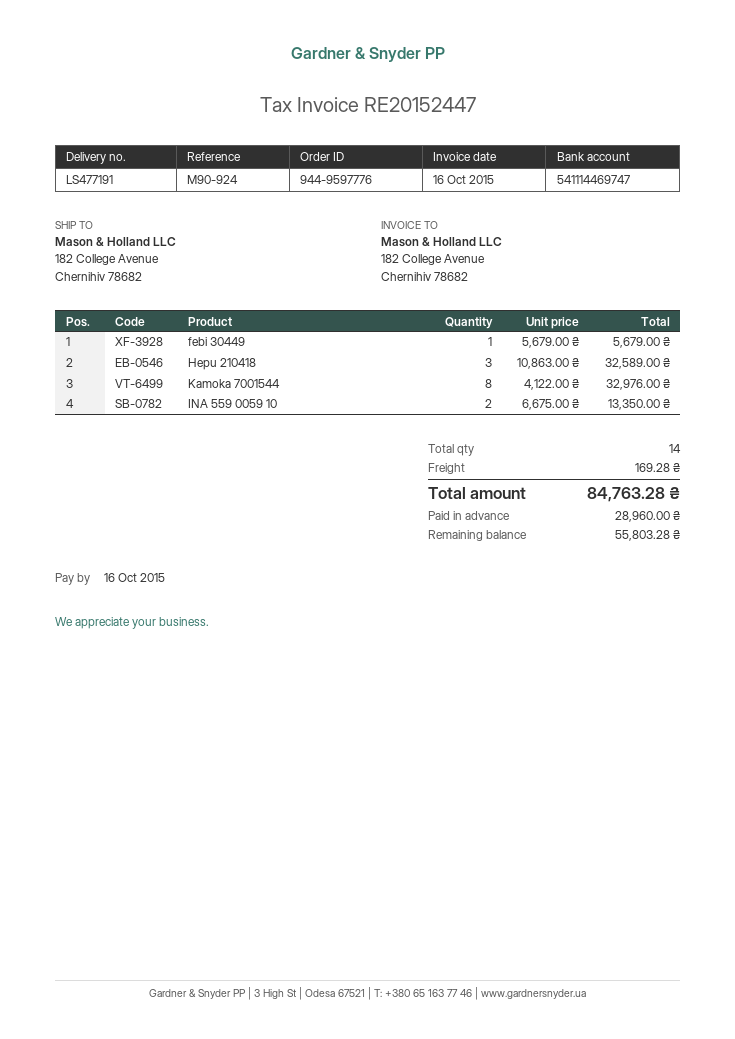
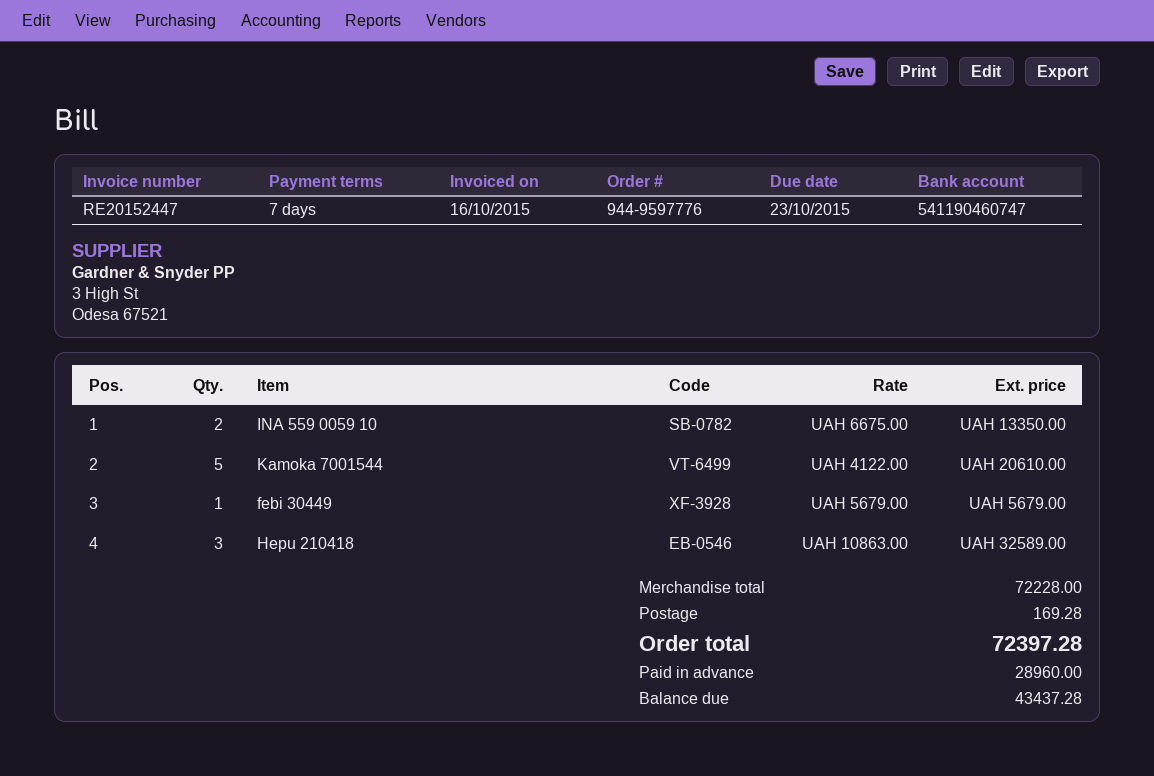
due date: 2015-10-16 -> 2015-10-23
bank account: 541114469747 -> 541190460747
Kamoka 7001544: 8 x 4122.00 = 32976.00 -> 5 x 4122.00 = 20610.00
total: 84763.28 -> 72397.28
balance: 55803.28 -> 43437.28

